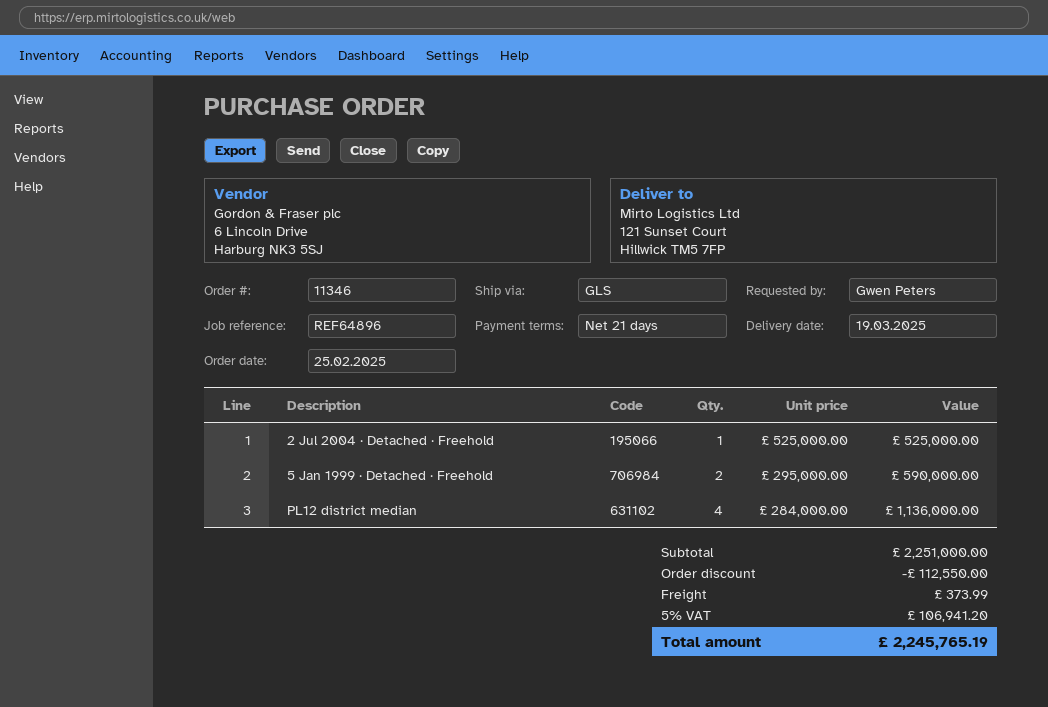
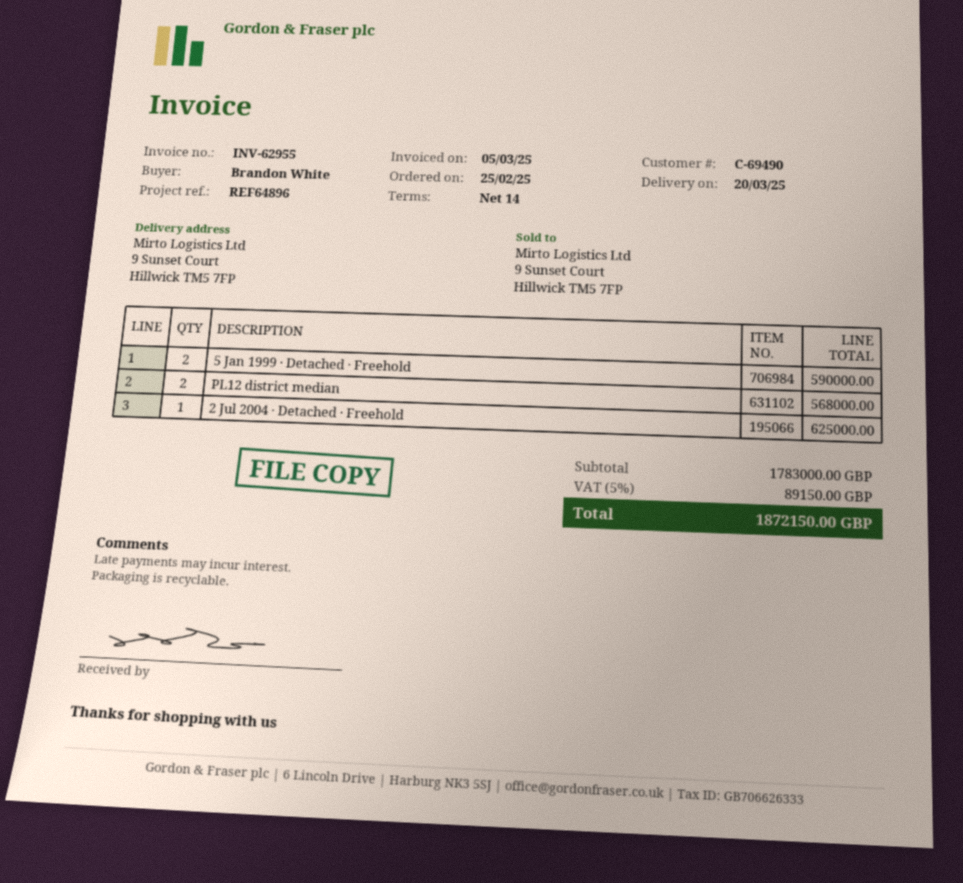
delivery date: 2025-03-19 -> 2025-03-20
payment terms: 21 days -> 14 days
ordered by: Gwen Peters -> Brandon White
ship to: 121 Sunset Court, Hillwick TM5 7FP -> 9 Sunset Court, Hillwick TM5 7FP
2 Jul 2004 · Detached · Freehold: 1 for 525000.00 -> 1 for 625000.00
PL12 district median: 4 for 1136000.00 -> 2 for 568000.00
subtotal: 2251000.00 -> 1783000.00
discount: 112550.00 -> none
shipping: 373.99 -> none
tax: 5% = 106941.20 -> 5% = 89150.00
total: 2245765.19 -> 1872150.00

